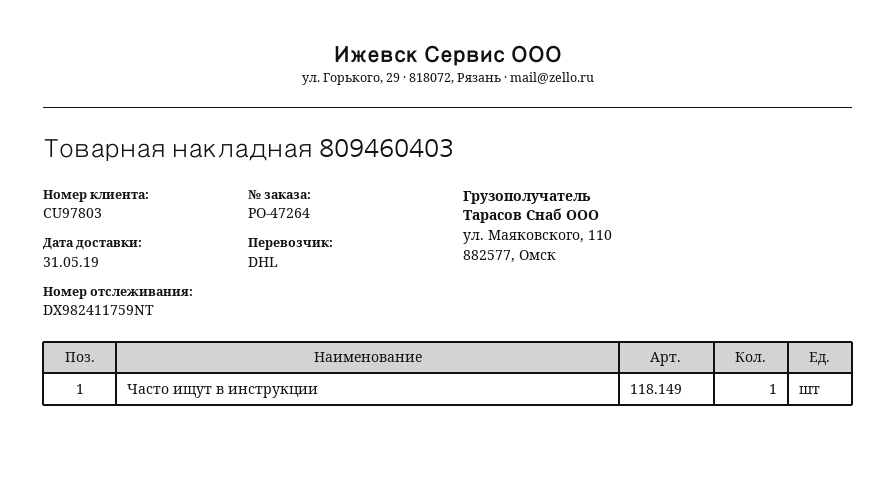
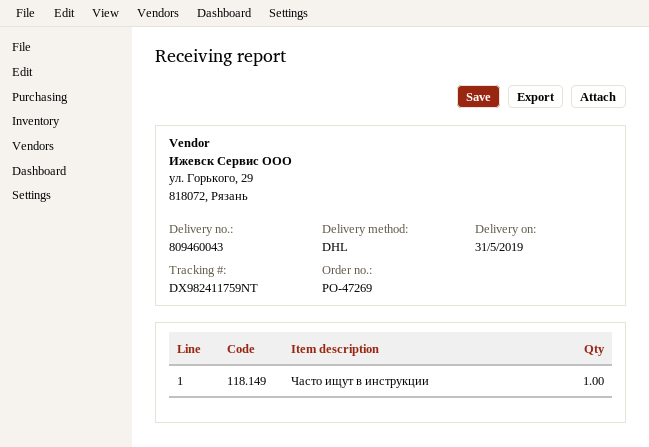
order number: PO-47264 -> PO-47269
delivery note number: 809460403 -> 809460043

